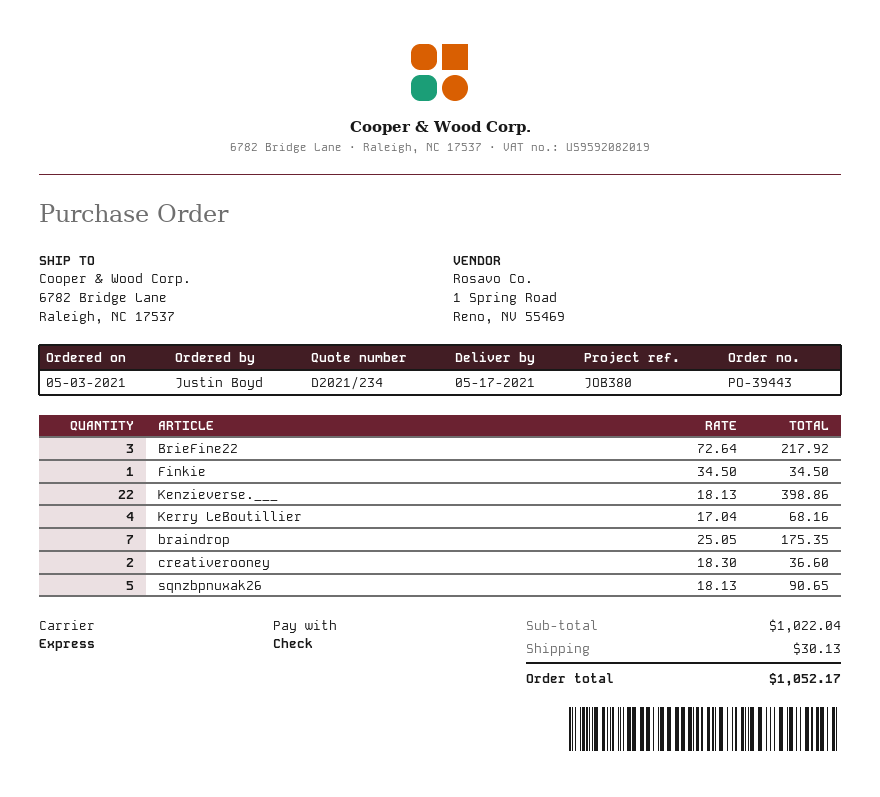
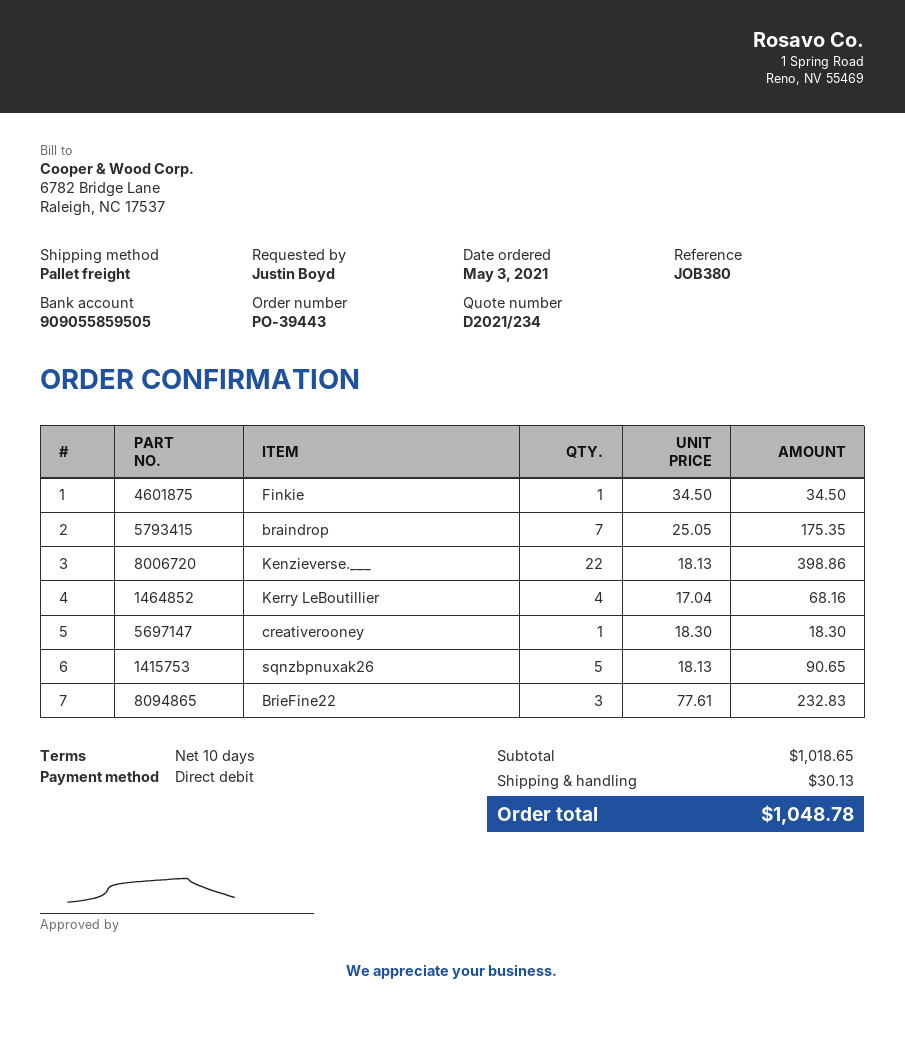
payment method: cheque -> direct debit
shipping method: express -> pallet freight
BrieFine22: 3 x 72.64 = 217.92 -> 3 x 77.61 = 232.83
creativerooney: 2 x 18.30 = 36.60 -> 1 x 18.30 = 18.30
subtotal: 1022.04 -> 1018.65
total: 1052.17 -> 1048.78

